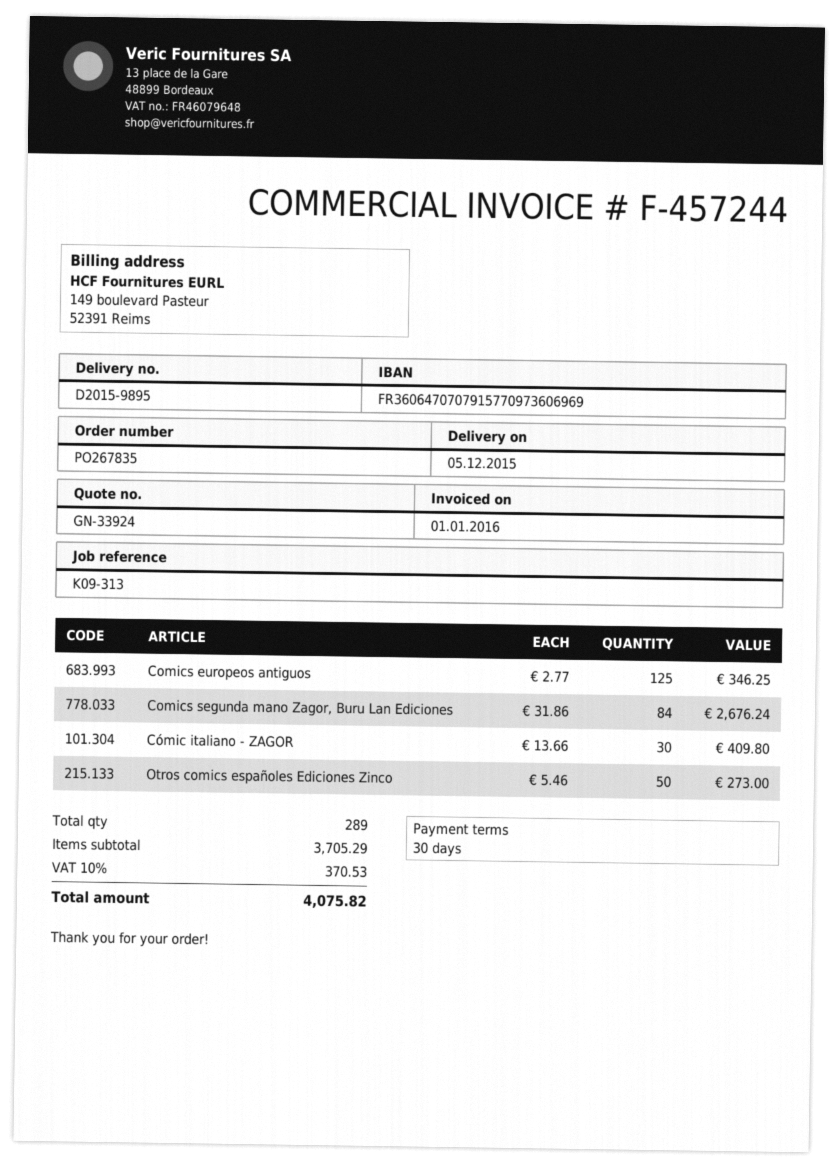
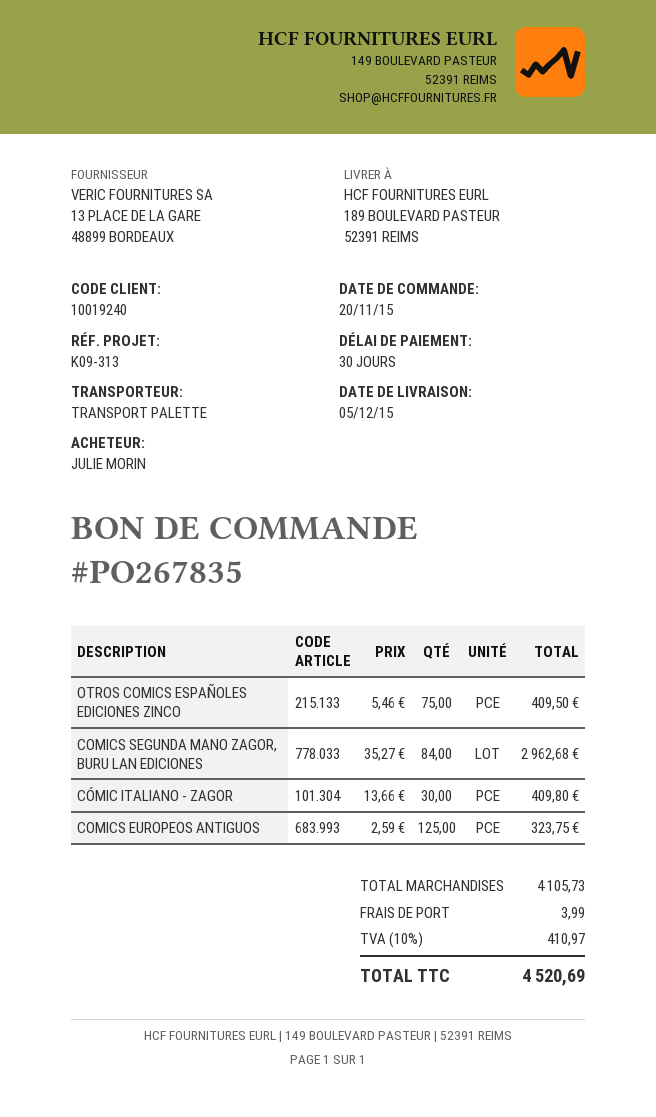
Comics europeos antiguos: 125 x 2.77 = 346.25 -> 125 x 2.59 = 323.75
Comics segunda mano Zagor, Buru Lan Ediciones: 84 x 31.86 = 2676.24 -> 84 x 35.27 = 2962.68
Otros comics españoles Ediciones Zinco: 50 x 5.46 = 273.00 -> 75 x 5.46 = 409.50
subtotal: 3705.29 -> 4105.73
shipping: none -> 3.99
tax: 10% = 370.53 -> 10% = 410.97
total: 4075.82 -> 4520.69

